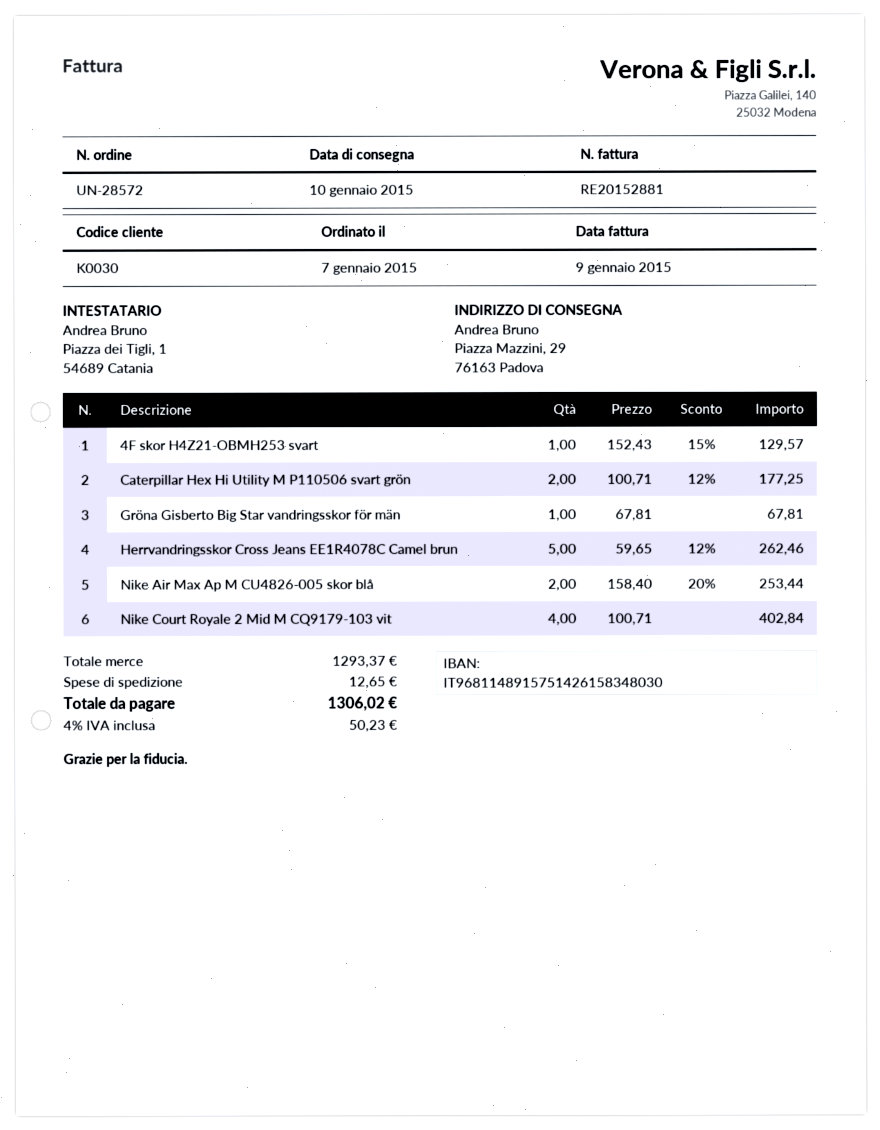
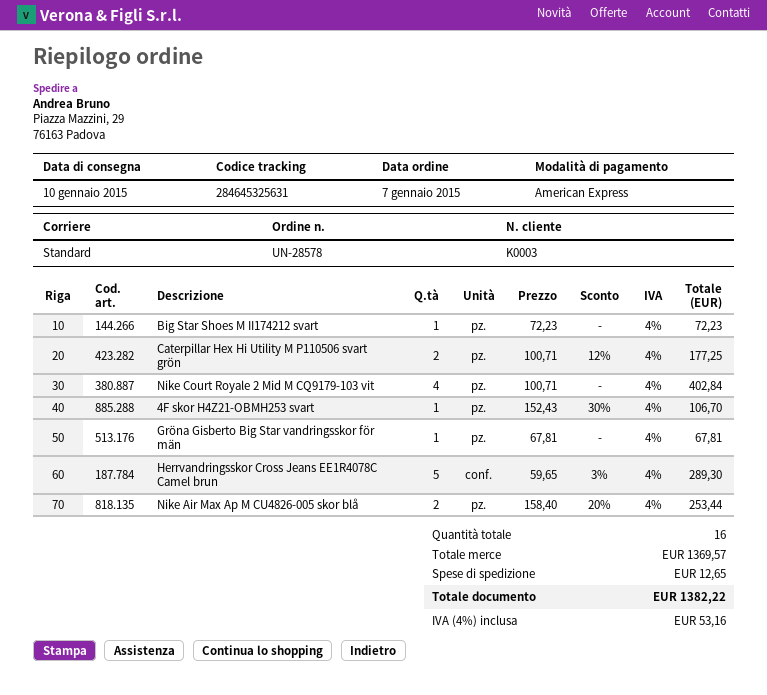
order number: UN-28572 -> UN-28578
customer number: K0030 -> K0003
4F skor H4Z21-OBMH253 svart: 1 x 152.43 - 15% = 129.57 -> 1 x 152.43 - 30% = 106.70
Herrvandringsskor Cross Jeans EE1R4078C Camel brun: 5 x 59.65 - 12% = 262.46 -> 5 x 59.65 - 3% = 289.30
Big Star Shoes M II174212 svart: none -> 1 x 72.23 = 72.23
subtotal: 1293.37 -> 1369.57
tax: 4% = 50.23 -> 4% = 53.16
total: 1306.02 -> 1382.22

